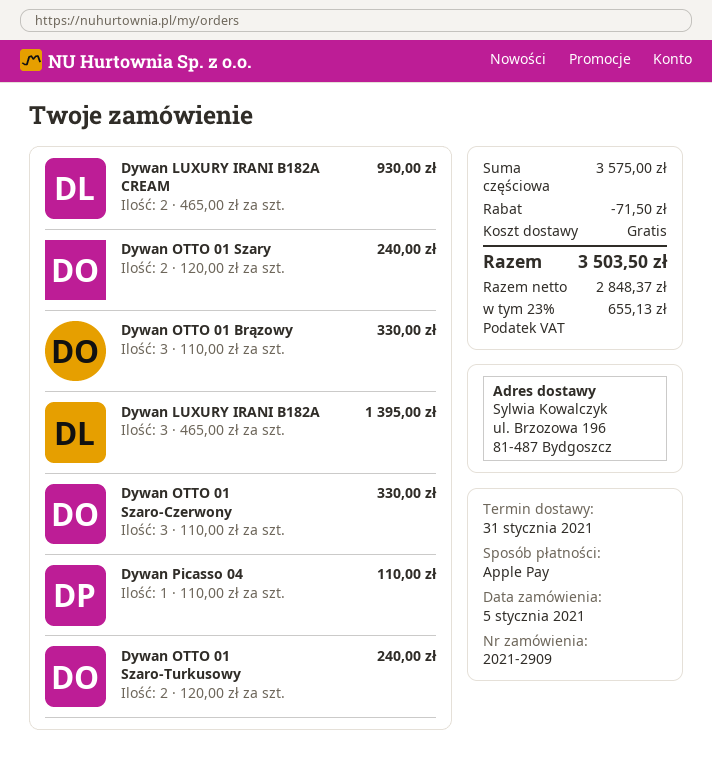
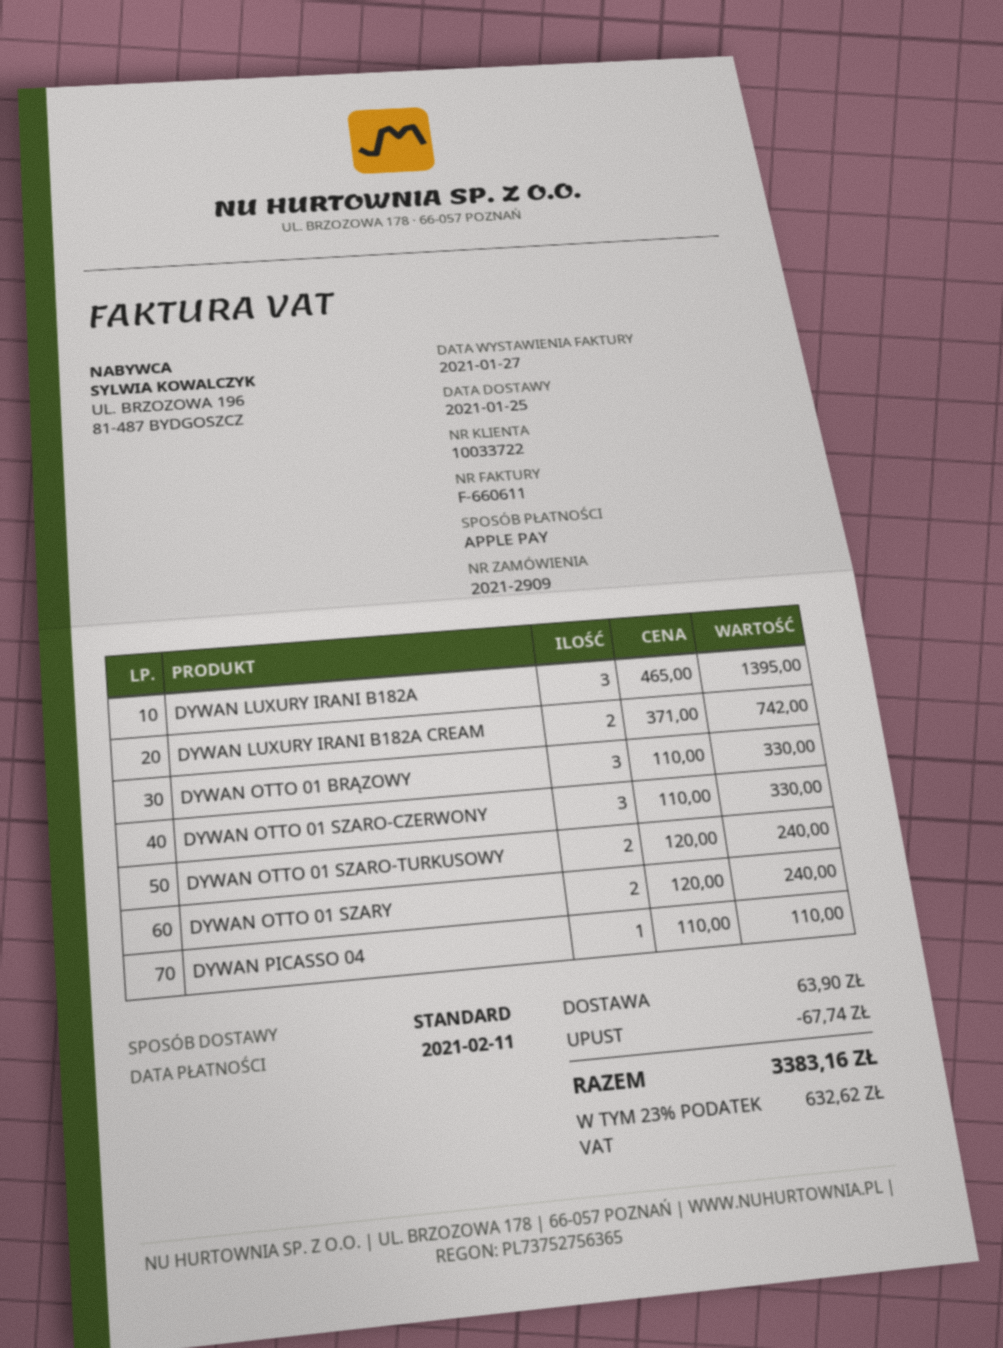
delivery date: 2021-01-31 -> 2021-01-25
Dywan LUXURY IRANI B182A CREAM: 2 x 465.00 = 930.00 -> 2 x 371.00 = 742.00
discount: 71.50 -> 67.74
shipping: 0.00 -> 63.90
tax: 23% = 655.13 -> 23% = 632.62
total: 3503.50 -> 3383.16

